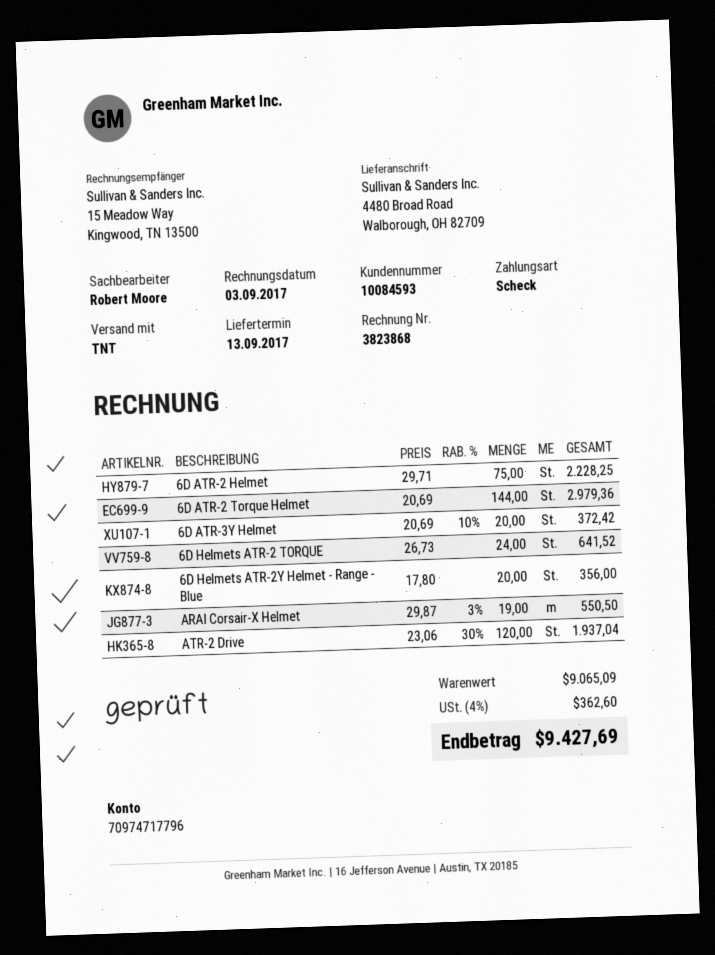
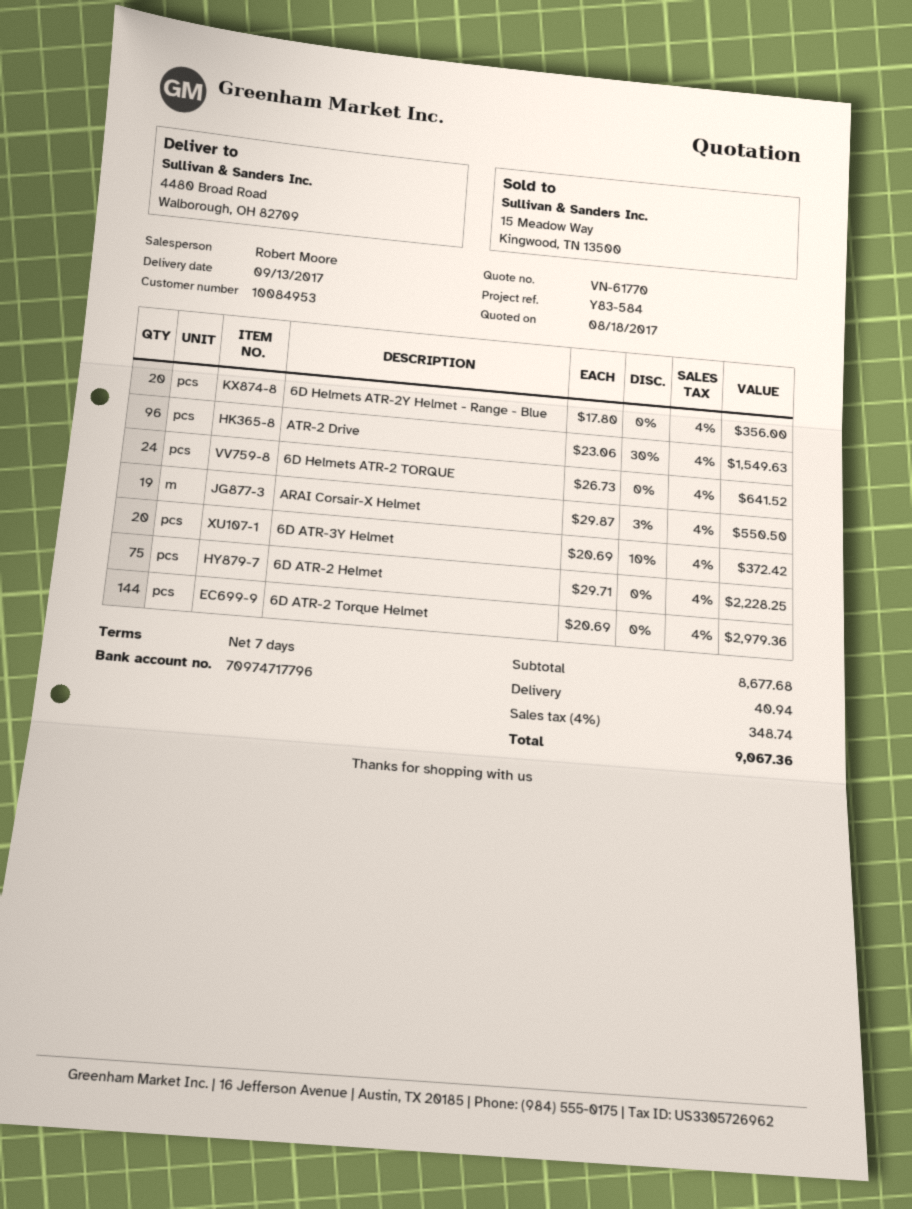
customer number: 10084593 -> 10084953
ATR-2 Drive: 120 x 23.06 - 30% = 1937.04 -> 96 x 23.06 - 30% = 1549.63
subtotal: 9065.09 -> 8677.68
shipping: none -> 40.94
tax: 4% = 362.60 -> 4% = 348.74
total: 9427.69 -> 9067.36

